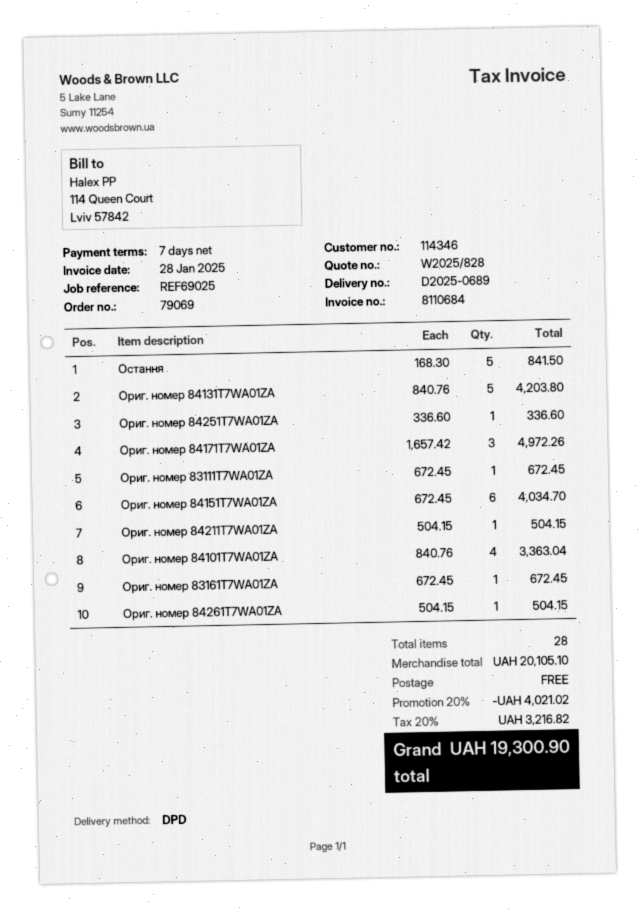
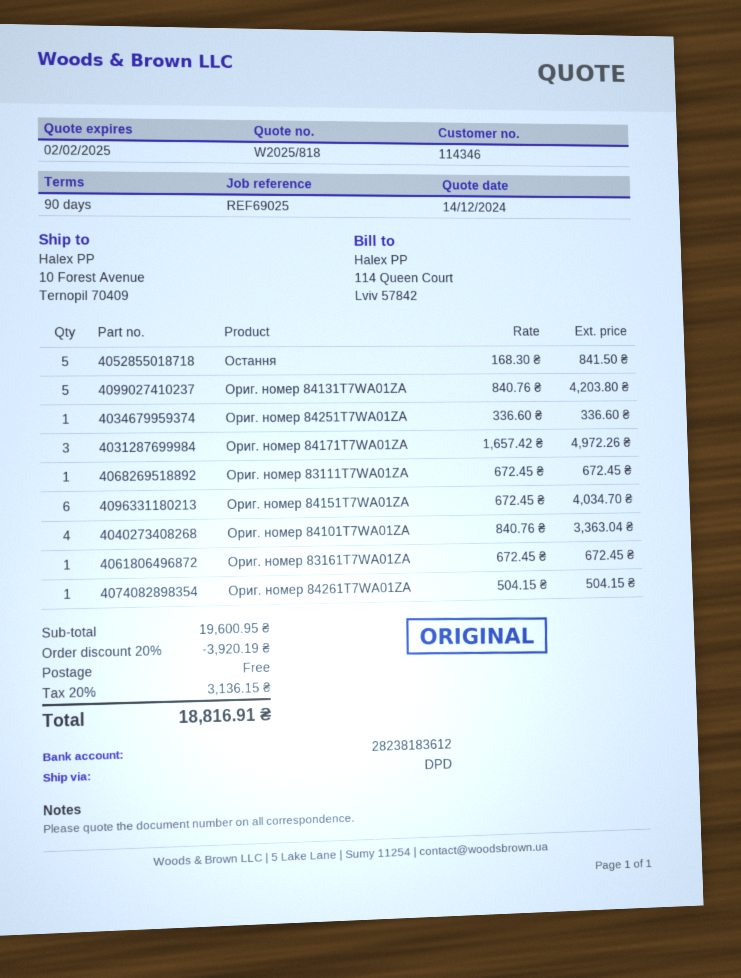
quote number: W2025/828 -> W2025/818
payment terms: 7 days -> 90 days
Ориг. номер 84211T7WA01ZA: 1 x 504.15 = 504.15 -> none
subtotal: 20105.10 -> 19600.95
discount: 20% = 4021.02 -> 20% = 3920.19
tax: 20% = 3216.82 -> 20% = 3136.15
total: 19300.90 -> 18816.91

